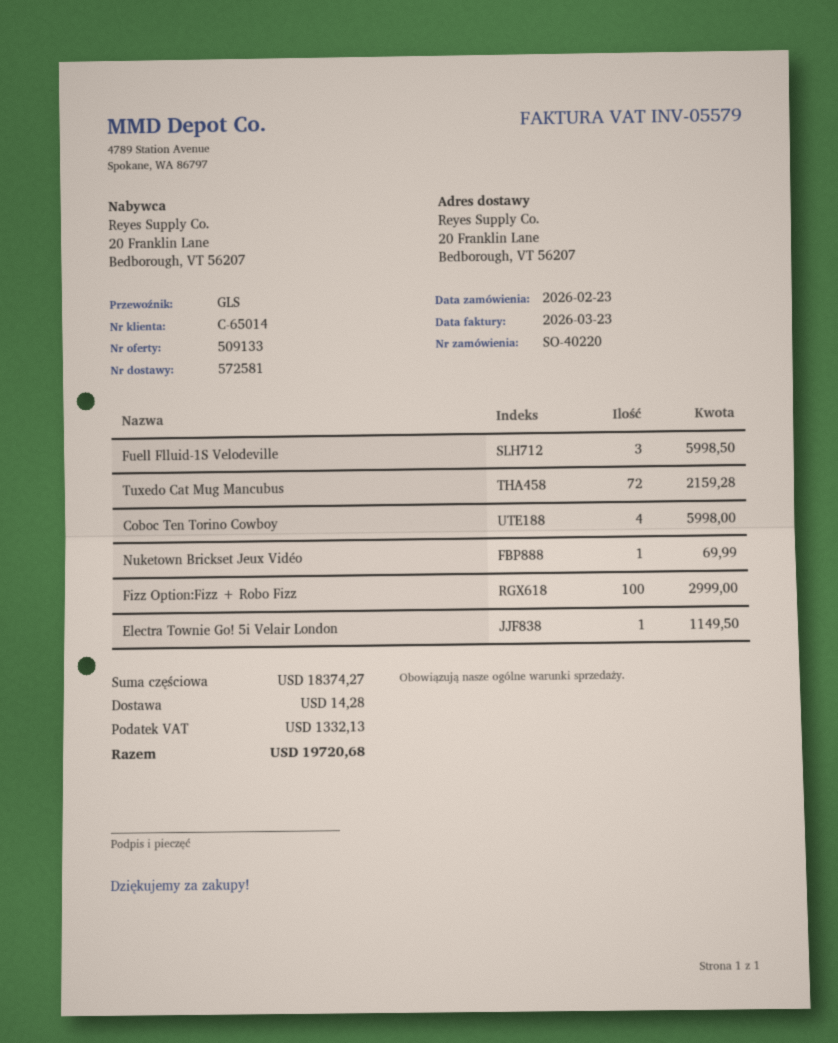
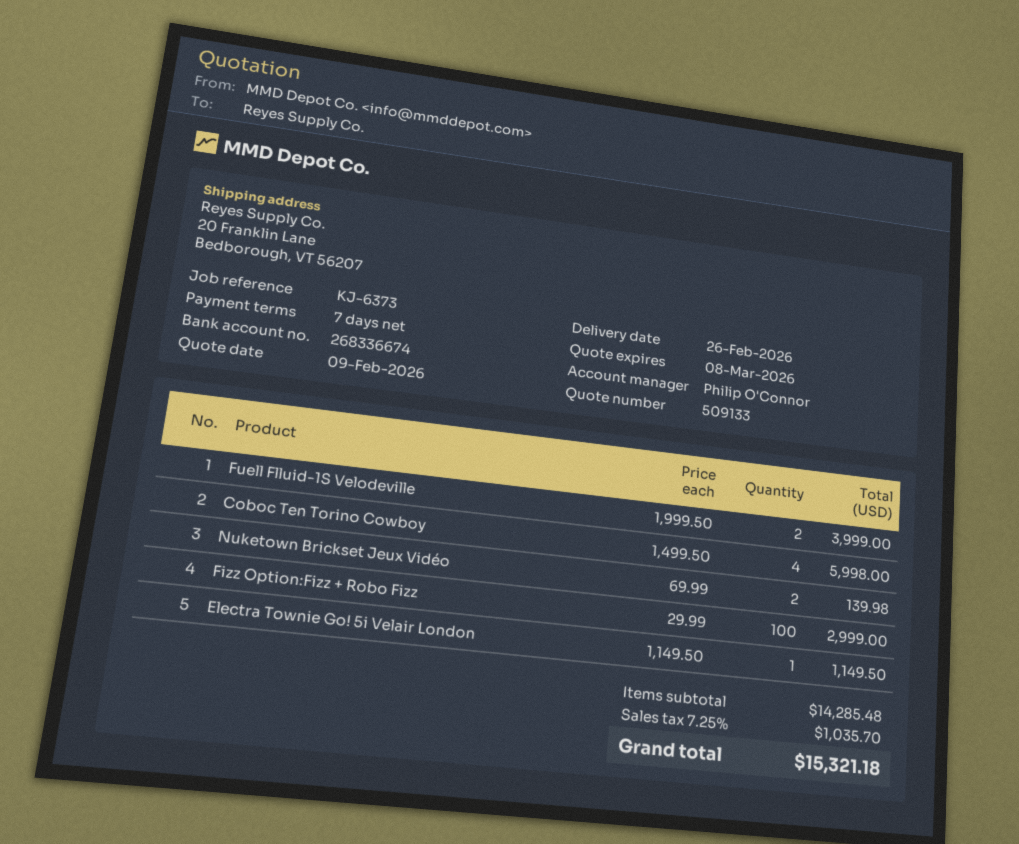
Fuell Flluid-1S Velodeville: 3 for 5998.50 -> 2 for 3999.00
Tuxedo Cat Mug Mancubus: 72 for 2159.28 -> none
Nuketown Brickset Jeux Vidéo: 1 for 69.99 -> 2 for 139.98
subtotal: 18374.27 -> 14285.48
shipping: 14.28 -> none
tax: 1332.13 -> 1035.70
total: 19720.68 -> 15321.18

